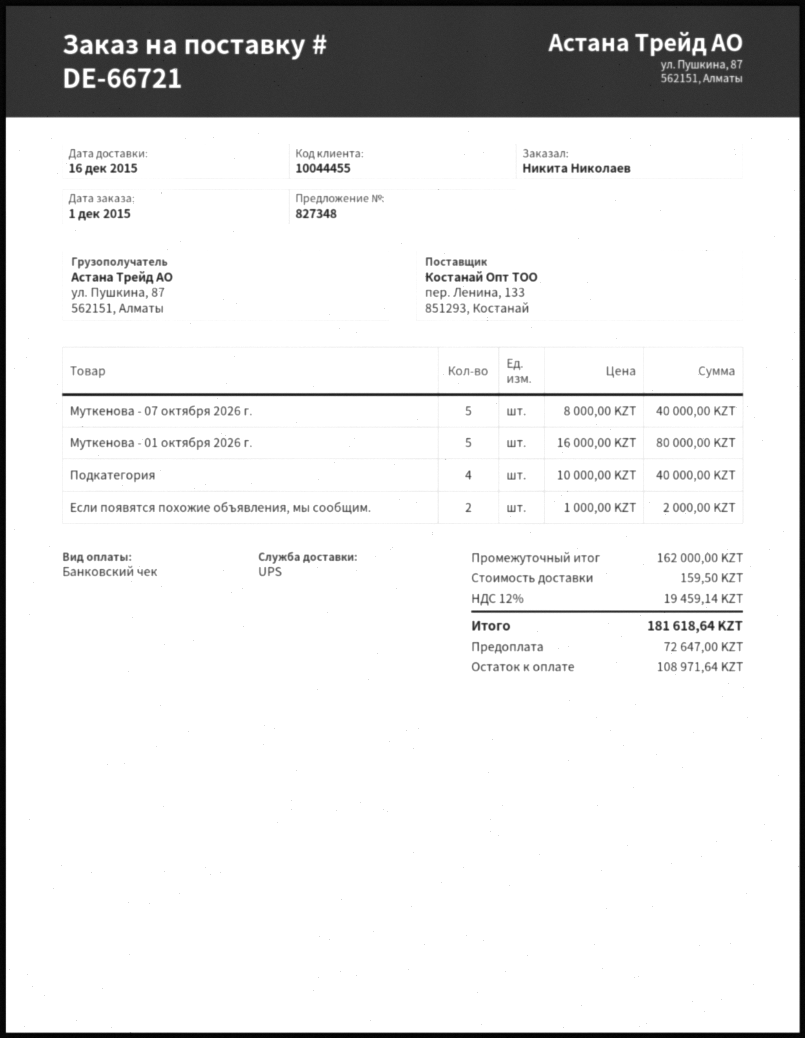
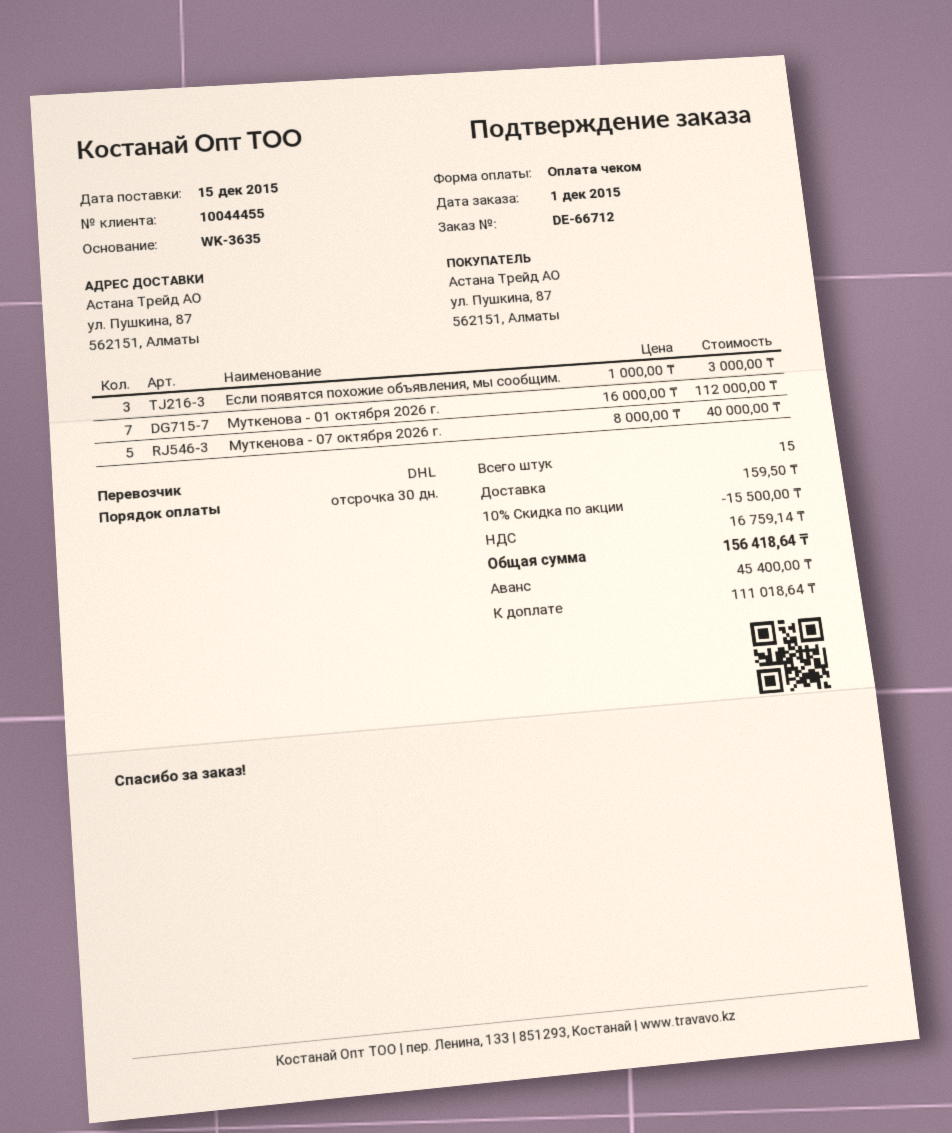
order number: DE-66721 -> DE-66712
delivery date: 2015-12-16 -> 2015-12-15
shipping method: UPS -> DHL
Муткенова - 01 октября 2026 г.: 5 x 16000.00 = 80000.00 -> 7 x 16000.00 = 112000.00
Подкатегория: 4 x 10000.00 = 40000.00 -> none
Если появятся похожие объявления, мы сообщим.: 2 x 1000.00 = 2000.00 -> 3 x 1000.00 = 3000.00
discount: none -> 10% = 15500.00
tax: 19459.14 -> 16759.14
total: 181618.64 -> 156418.64
deposit: 72647.00 -> 45400.00
balance: 108971.64 -> 111018.64

